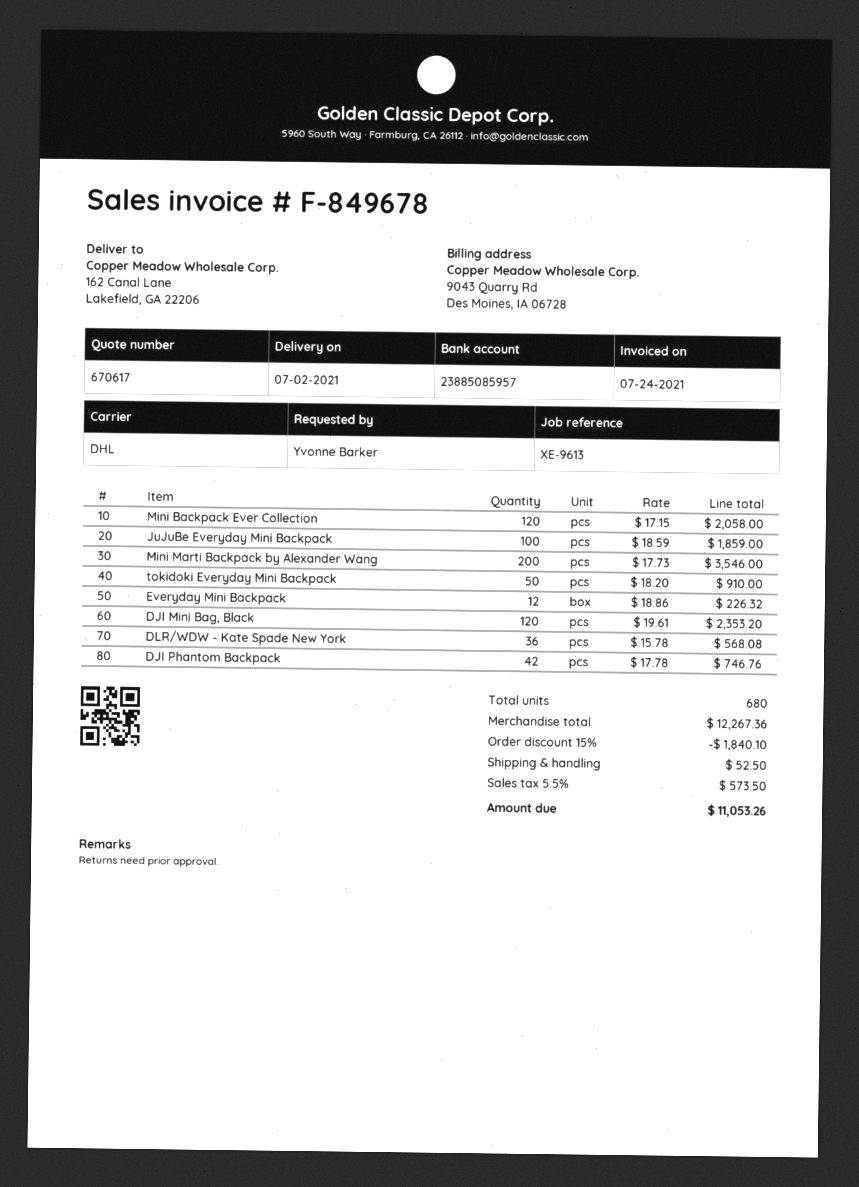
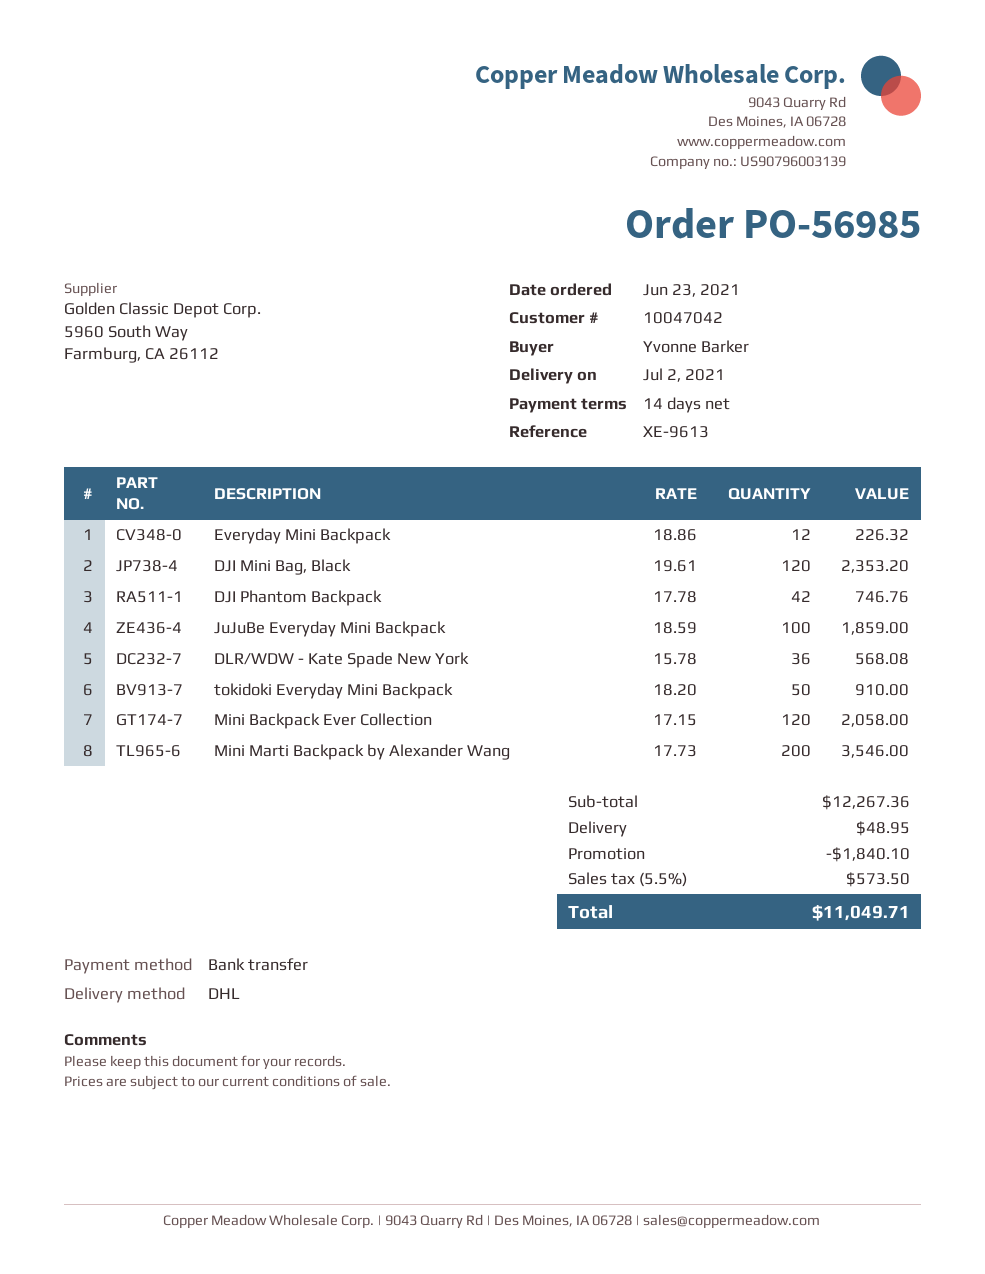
shipping: 52.50 -> 48.95
total: 11053.26 -> 11049.71

